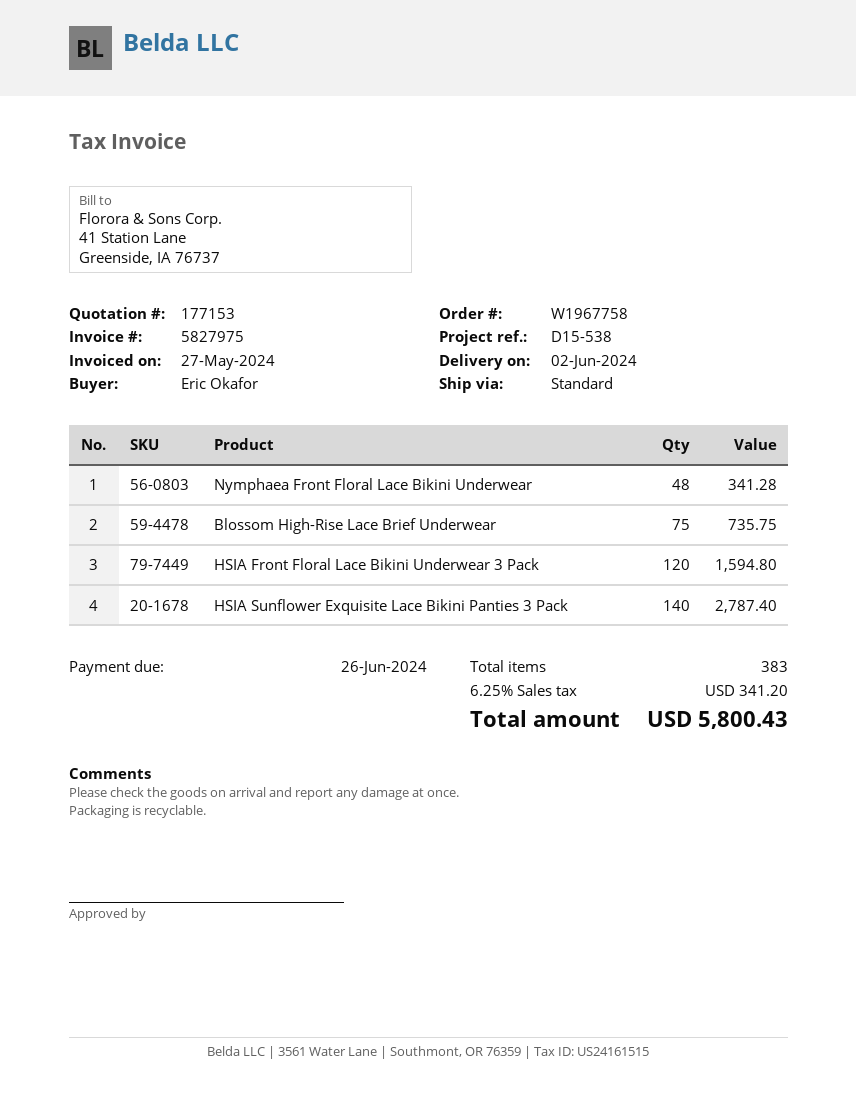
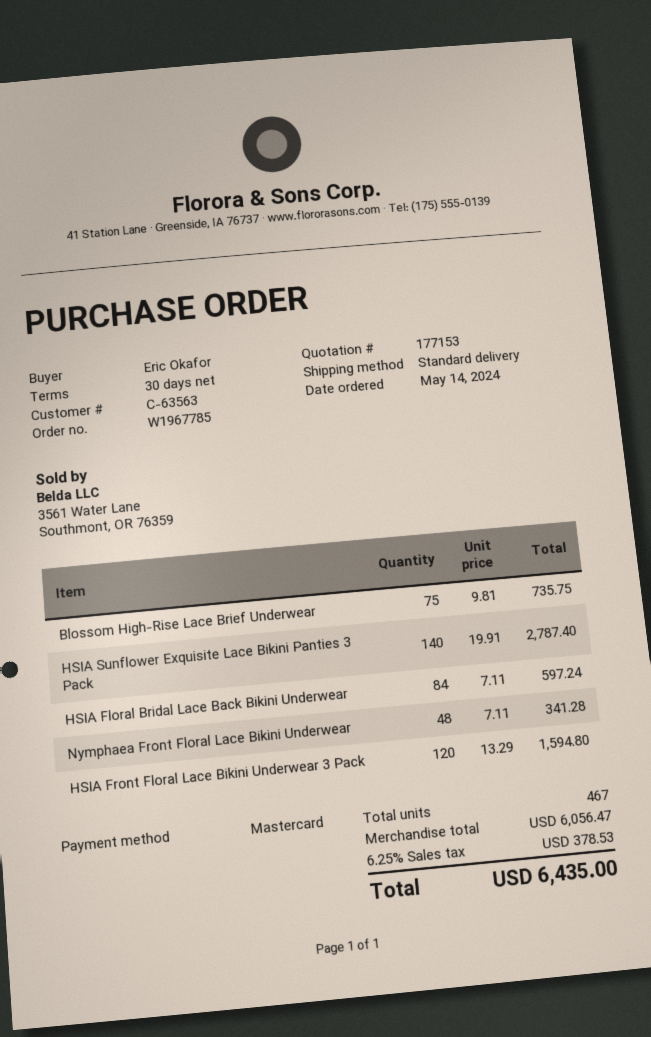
order number: W1967758 -> W1967785
HSIA Floral Bridal Lace Back Bikini Underwear: none -> 84 for 597.24
total quantity: 383 -> 467
tax: 6.25% = 341.20 -> 6.25% = 378.53
total: 5800.43 -> 6435.00

